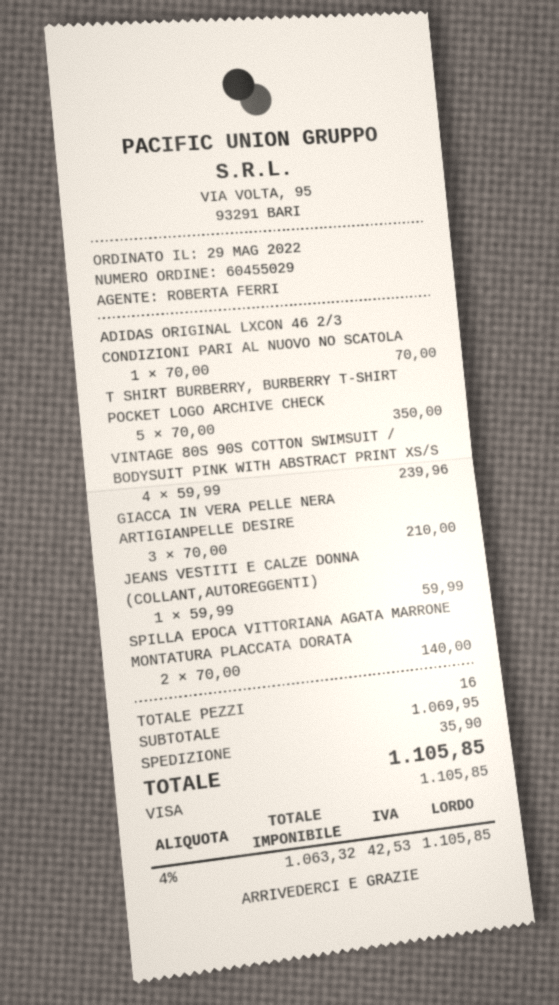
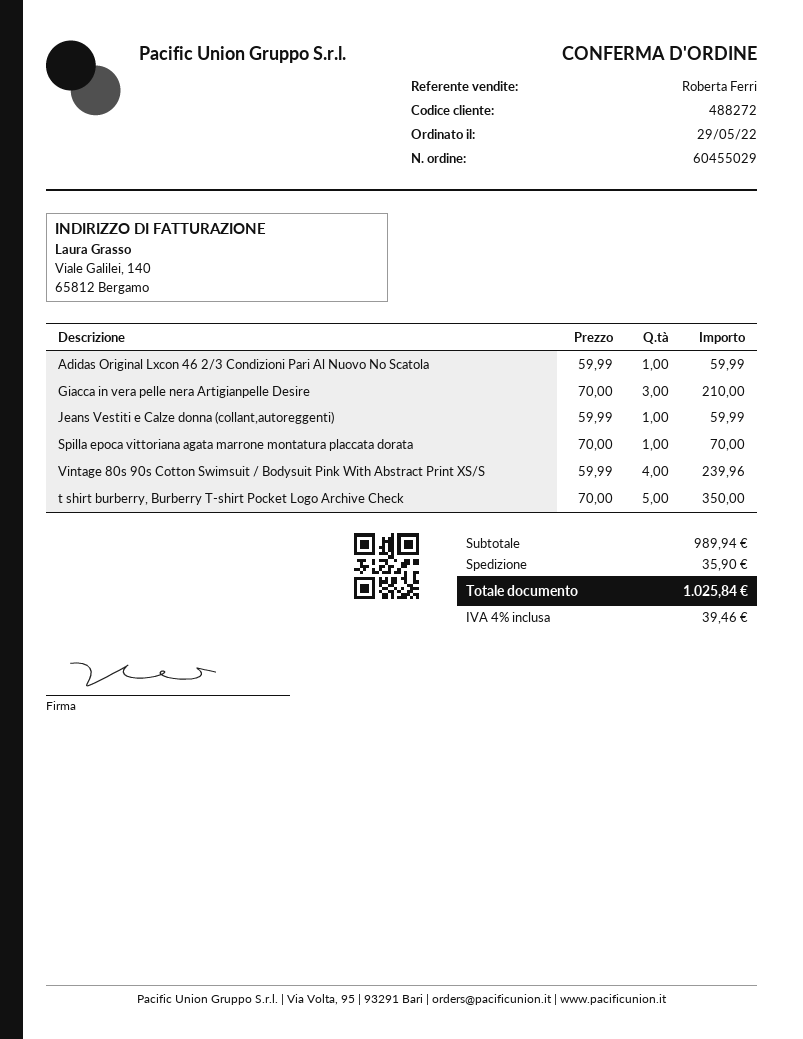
ADIDAS ORIGINAL LXCON 46 2/3 CONDIZIONI PARI AL NUOVO NO SCATOLA: 1 x 70.00 = 70.00 -> 1 x 59.99 = 59.99
SPILLA EPOCA VITTORIANA AGATA MARRONE MONTATURA PLACCATA DORATA: 2 x 70.00 = 140.00 -> 1 x 70.00 = 70.00
subtotal: 1069.95 -> 989.94
tax: 4% = 42.53 -> 4% = 39.46
total: 1105.85 -> 1025.84

